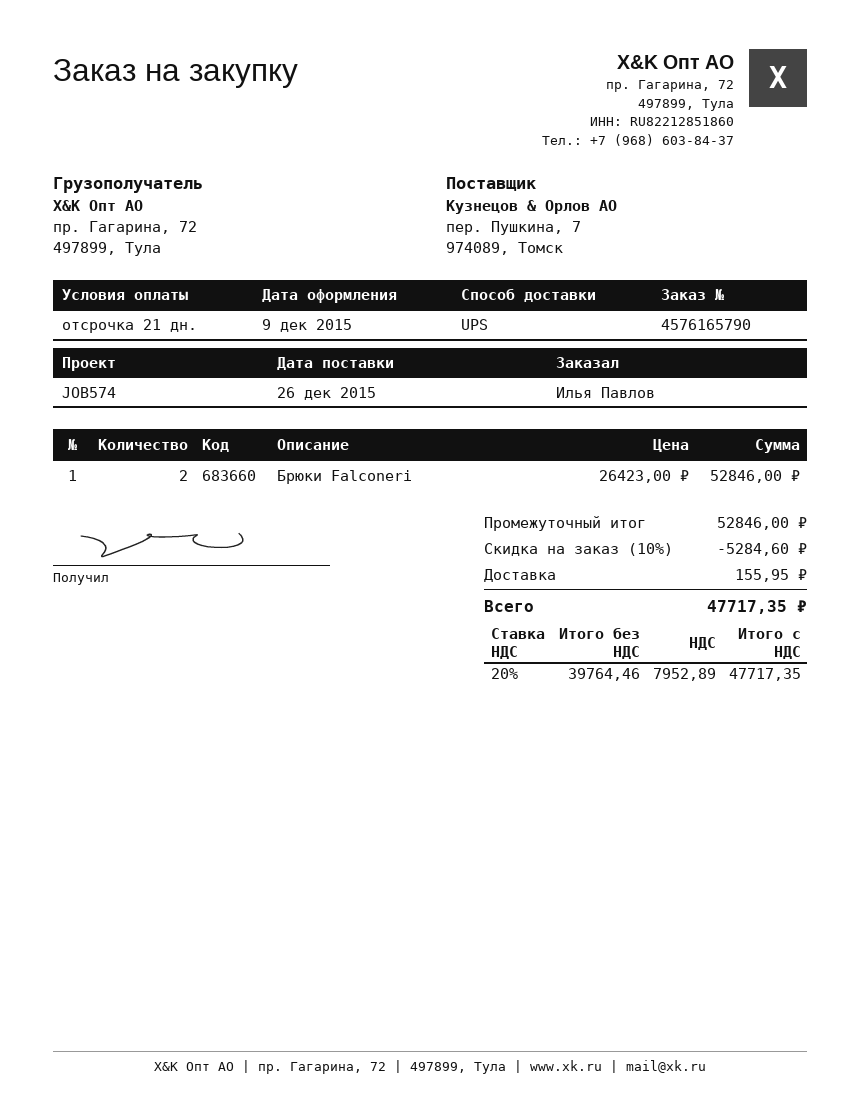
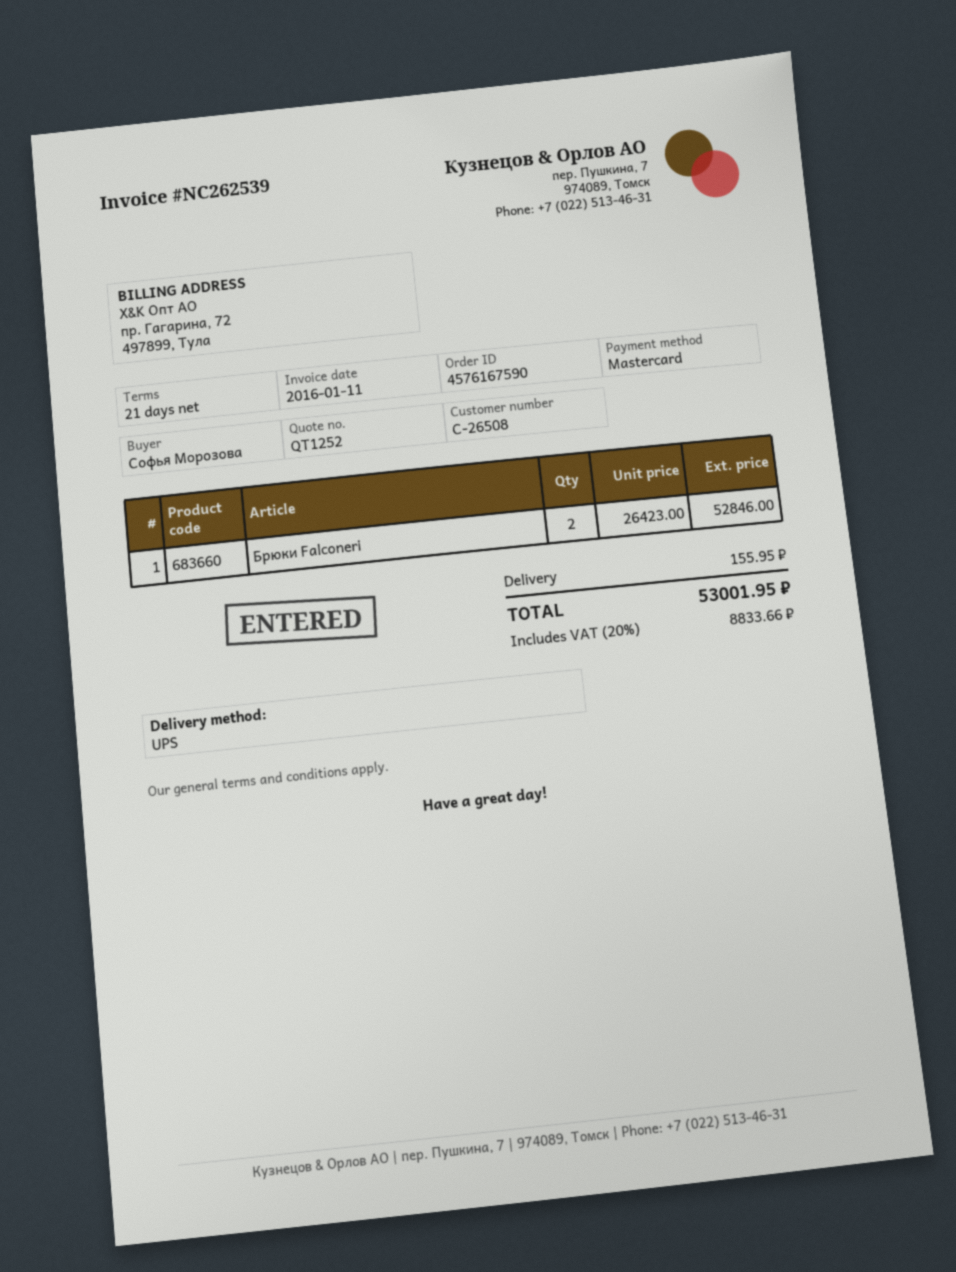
order number: 4576165790 -> 4576167590
ordered by: Илья Павлов -> Софья Морозова
discount: 10% = 5284.60 -> none
tax: 20% = 7952.89 -> 20% = 8833.66
total: 47717.35 -> 53001.95

